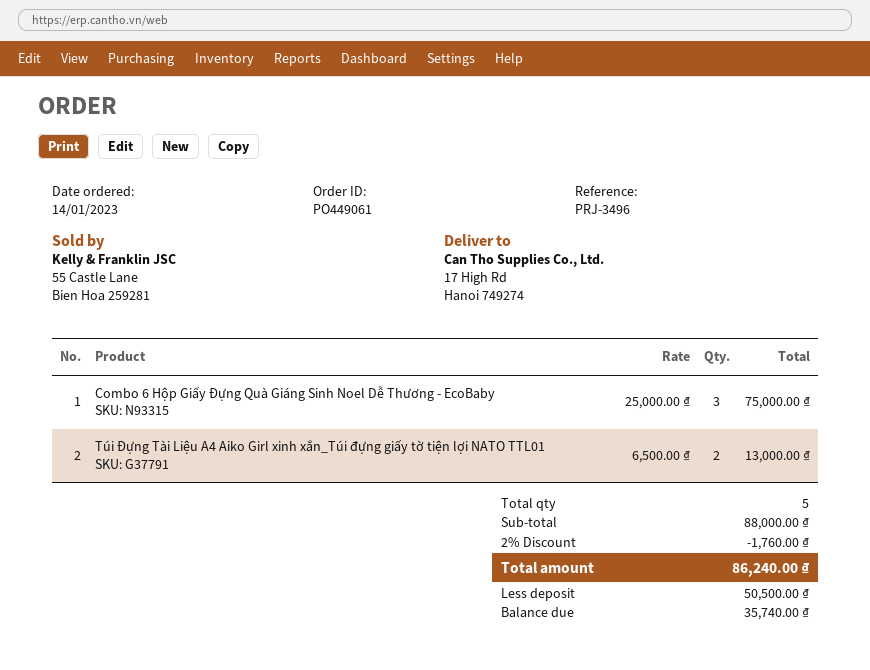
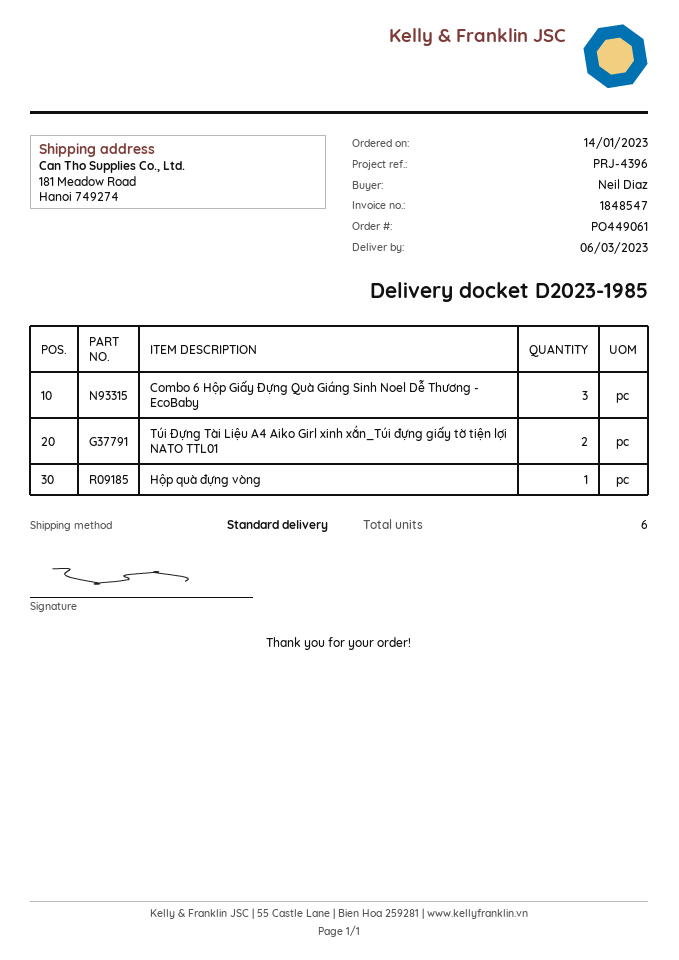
reference: PRJ-3496 -> PRJ-4396
ship to: 17 High Rd, Hanoi 749274 -> 181 Meadow Road, Hanoi 749274
Hộp quà đựng vòng: none -> 1
total quantity: 5 -> 6

